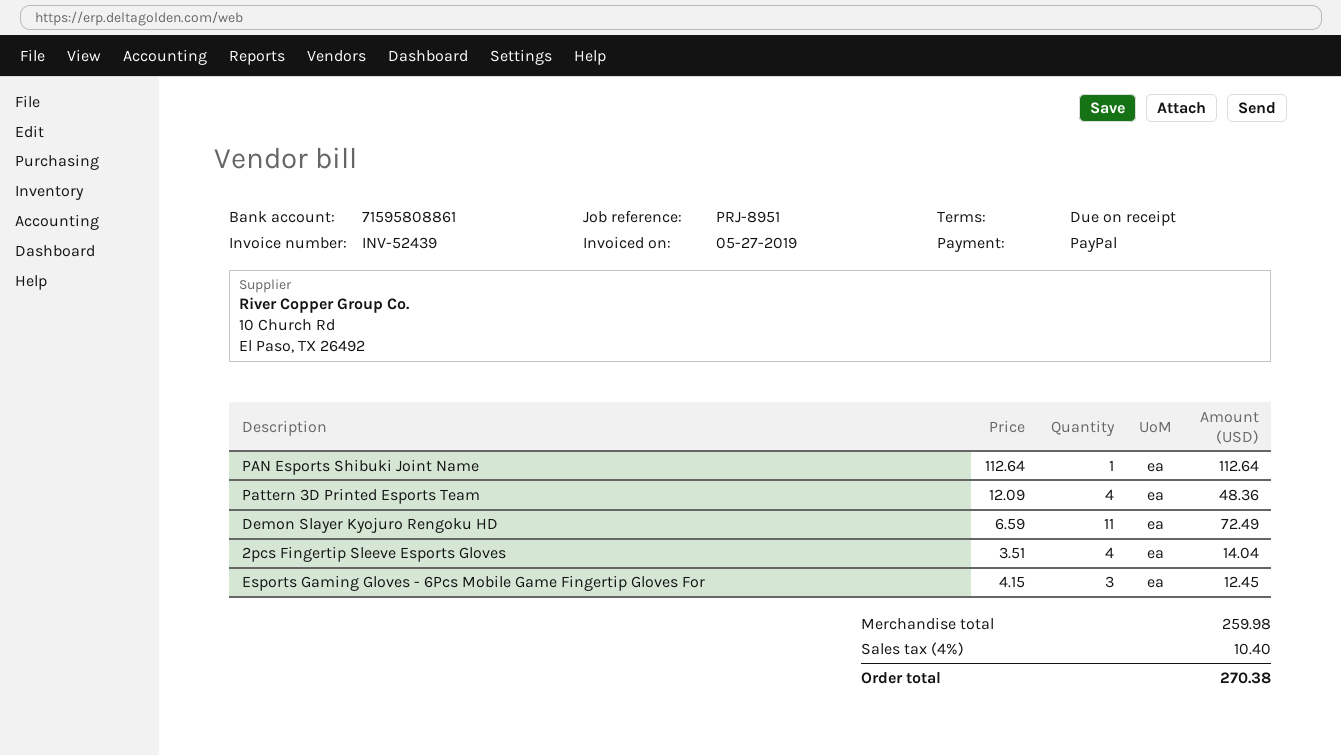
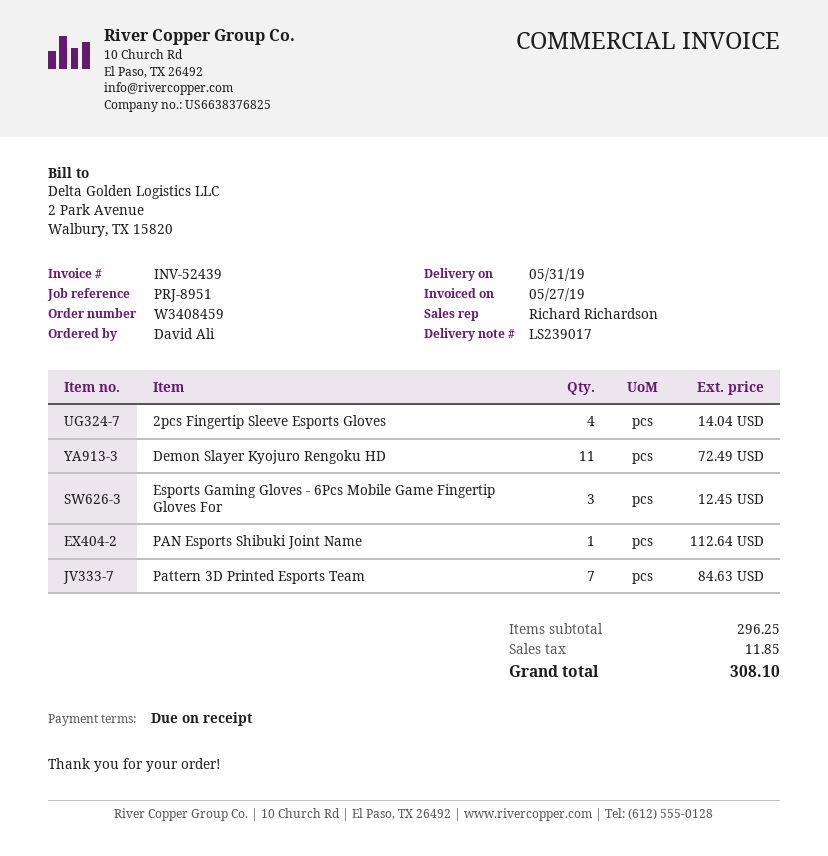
Pattern 3D Printed Esports Team: 4 for 48.36 -> 7 for 84.63
subtotal: 259.98 -> 296.25
tax: 10.40 -> 11.85
total: 270.38 -> 308.10

